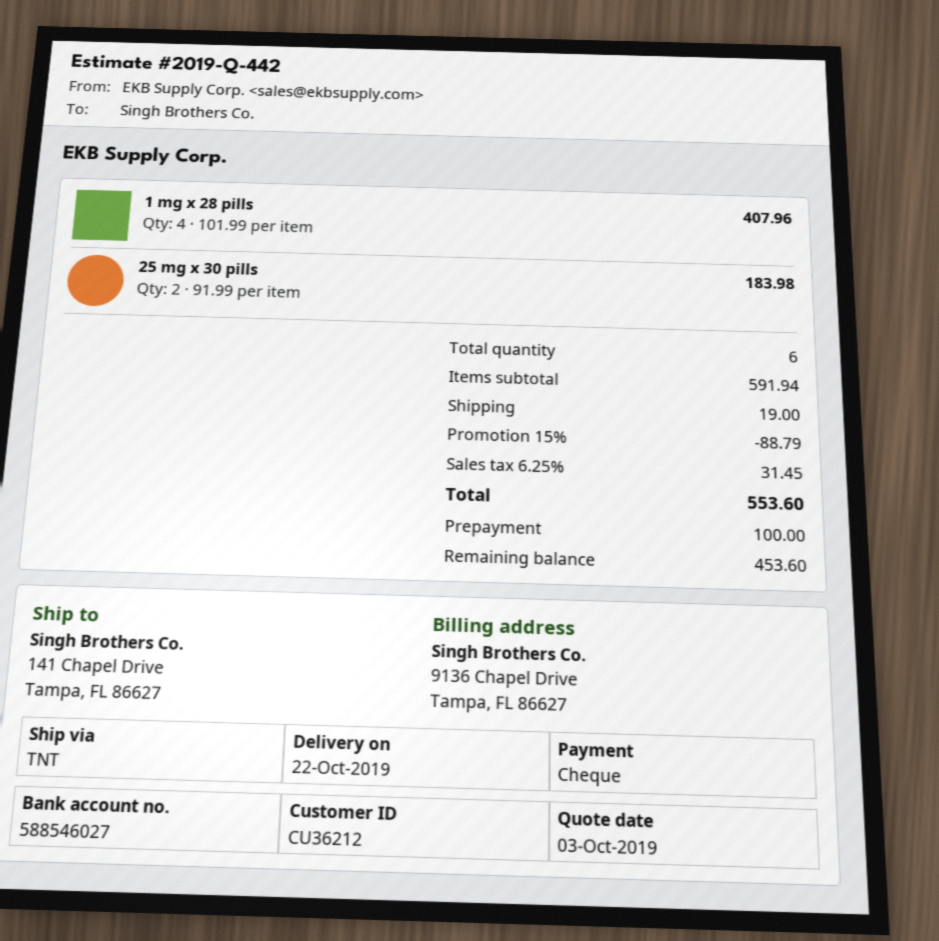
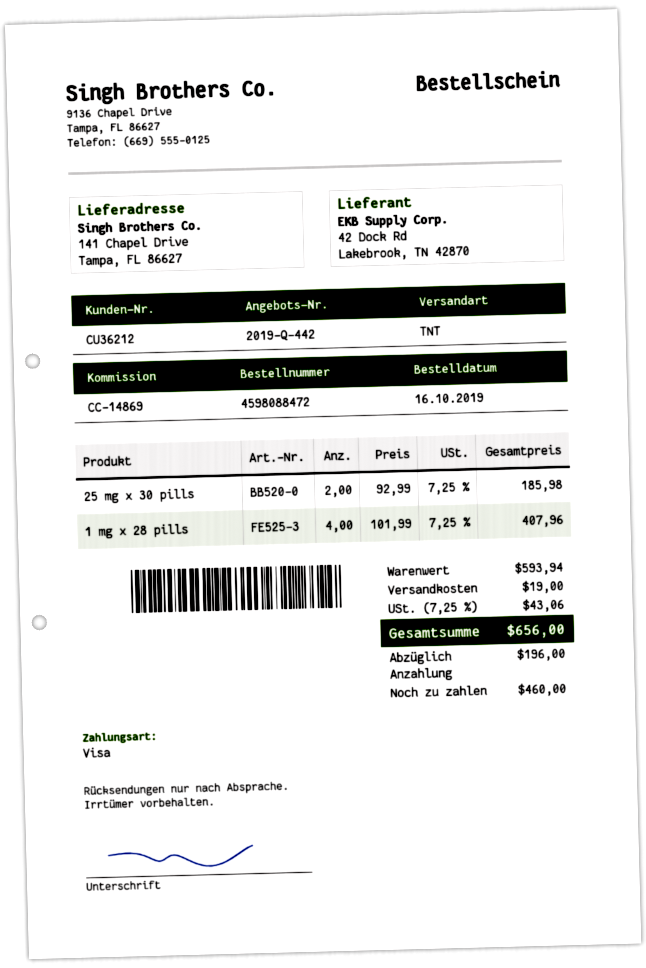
payment method: cheque -> Visa
25 mg x 30 pills: 2 x 91.99 = 183.98 -> 2 x 92.99 = 185.98
subtotal: 591.94 -> 593.94
discount: 15% = 88.79 -> none
tax: 6.25% = 31.45 -> 7.25% = 43.06
total: 553.60 -> 656.00
deposit: 100.00 -> 196.00
balance: 453.60 -> 460.00

